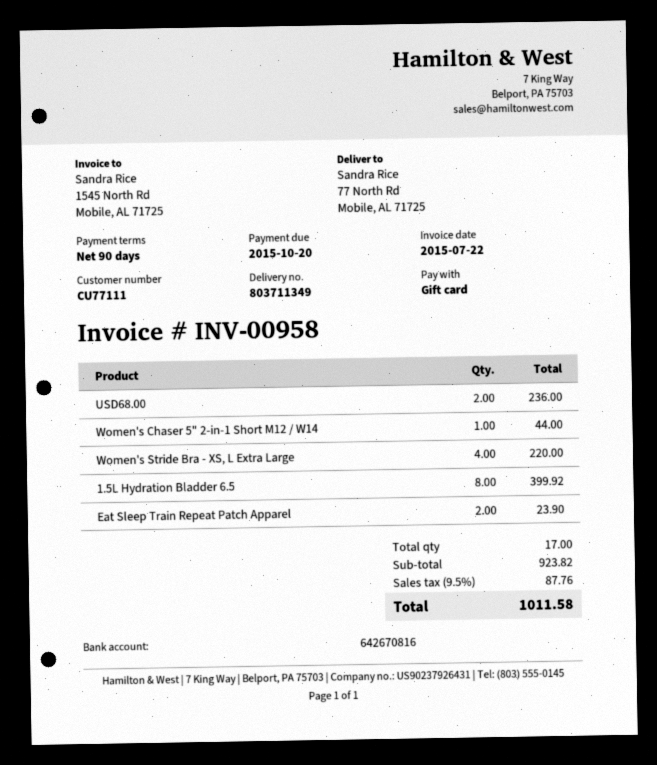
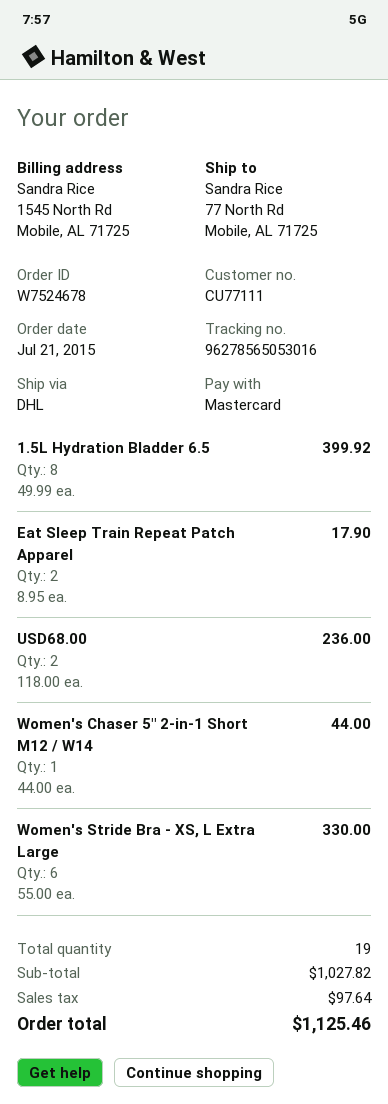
payment method: gift card -> Mastercard
Women's Stride Bra - XS, L Extra Large: 4 for 220.00 -> 6 for 330.00
Eat Sleep Train Repeat Patch Apparel: 2 for 23.90 -> 2 for 17.90
total quantity: 17 -> 19
subtotal: 923.82 -> 1027.82
tax: 87.76 -> 97.64
total: 1011.58 -> 1125.46

